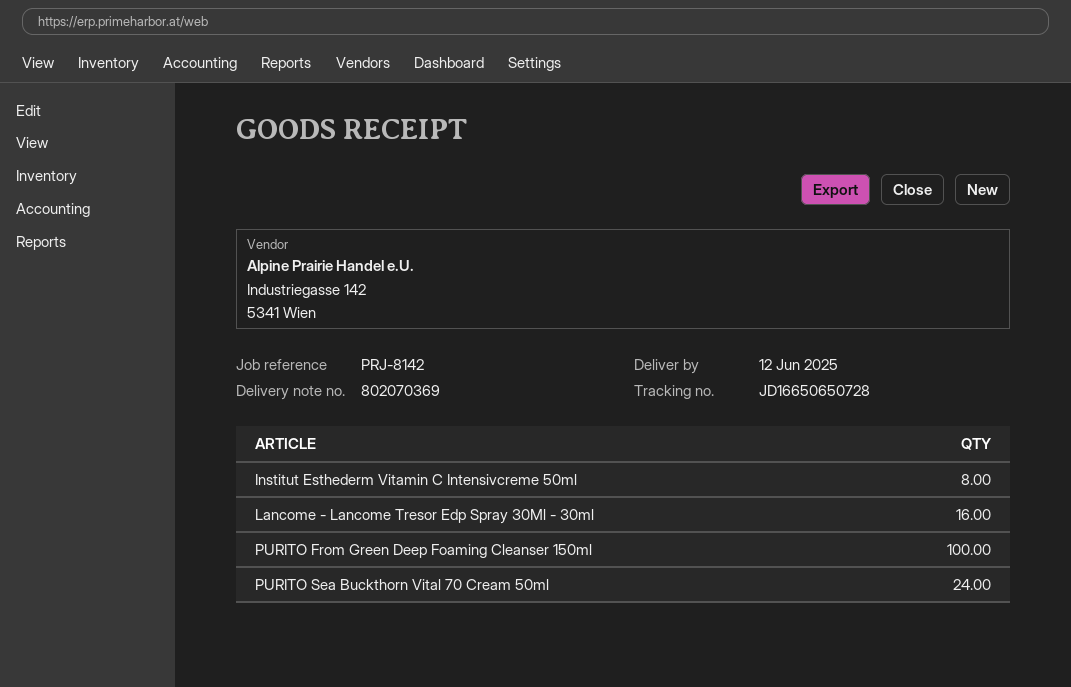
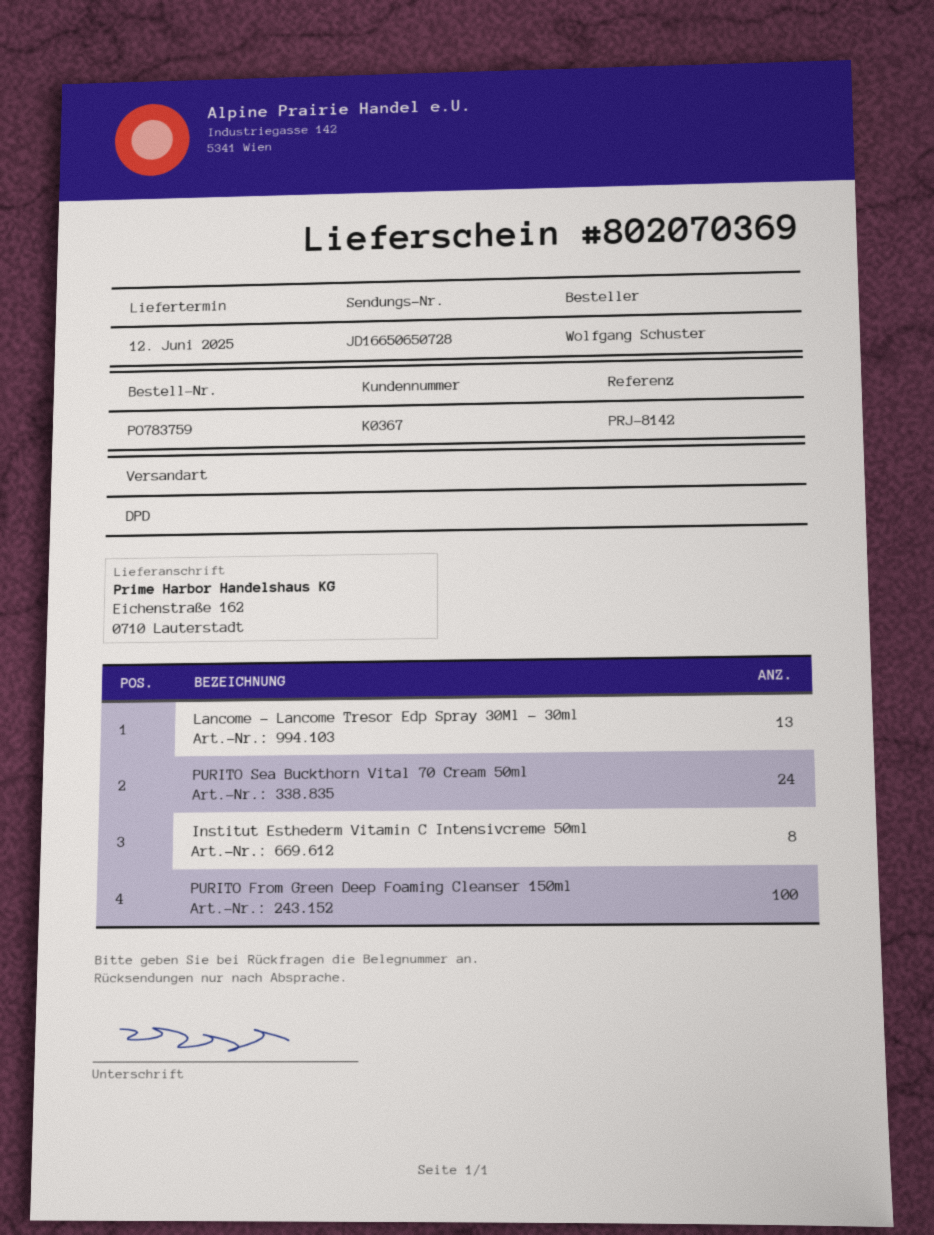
Lancome - Lancome Tresor Edp Spray 30Ml - 30ml: 16 -> 13

